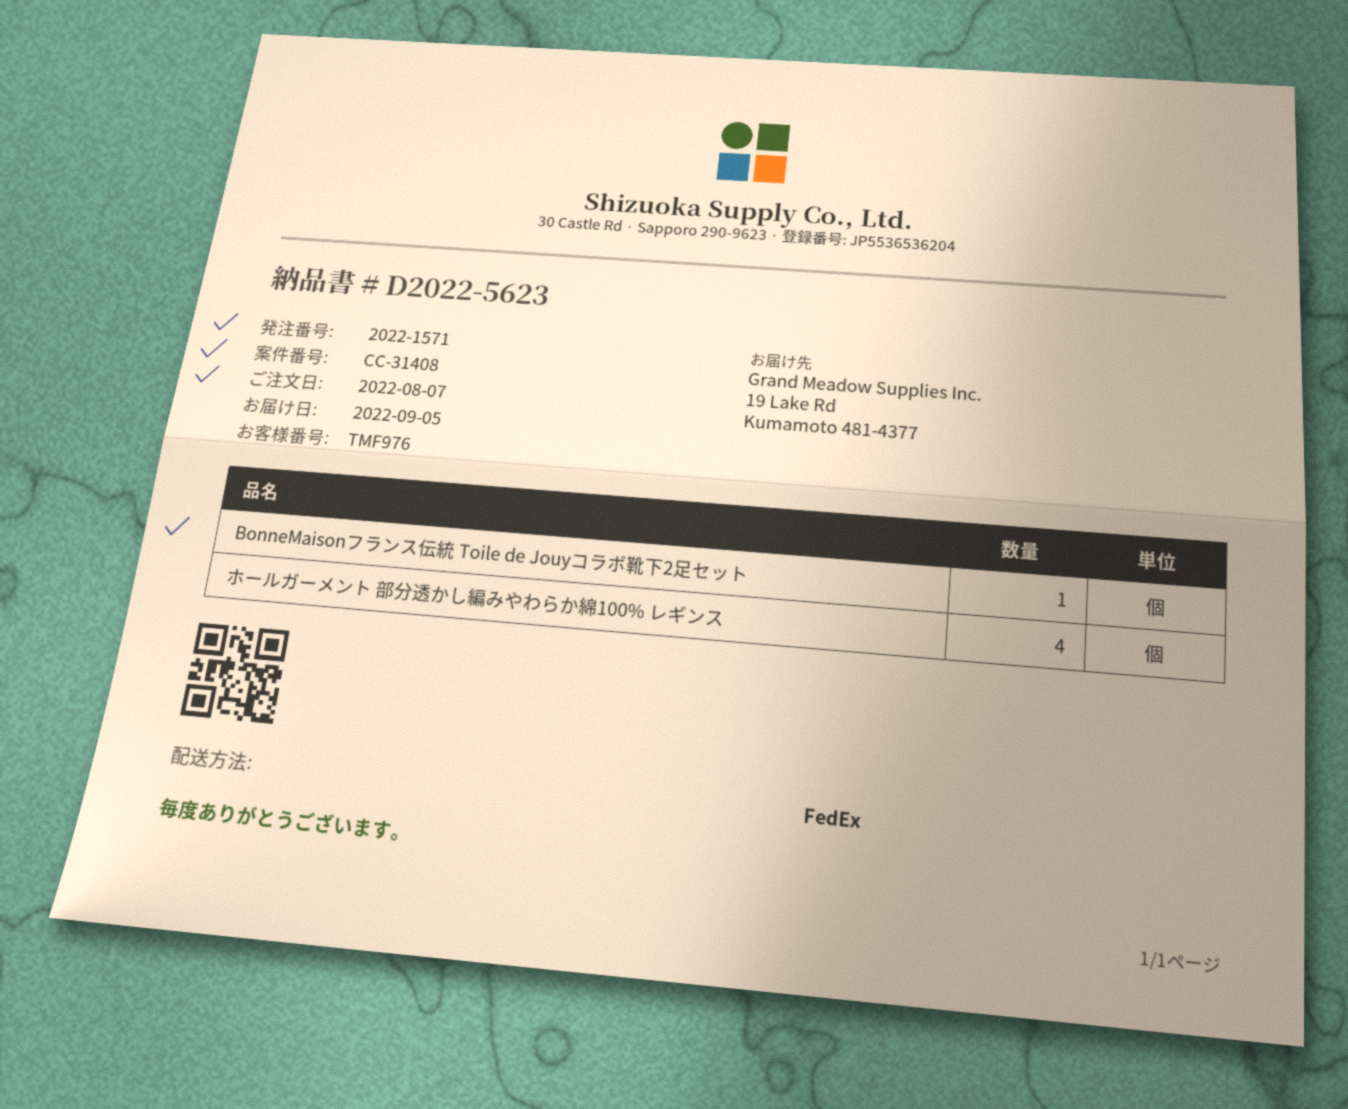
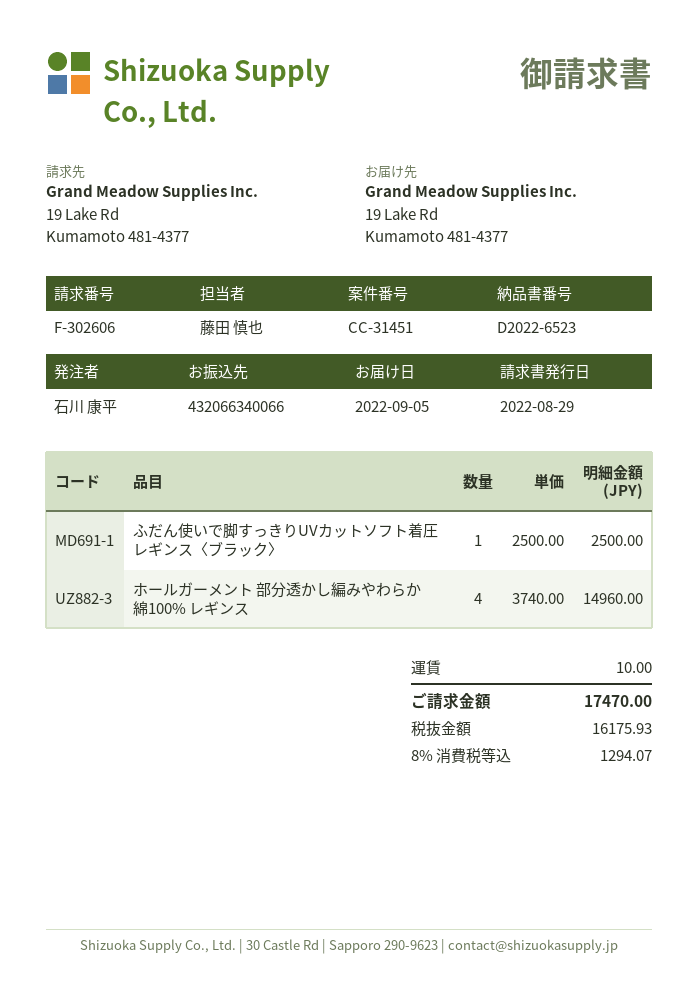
delivery note number: D2022-5623 -> D2022-6523
reference: CC-31408 -> CC-31451
BonneMaisonフランス伝統 Toile de Jouyコラボ靴下2足セット: 1 -> none
ふだん使いで脚すっきりUVカットソフト着圧レギンス〈ブラック〉: none -> 1

